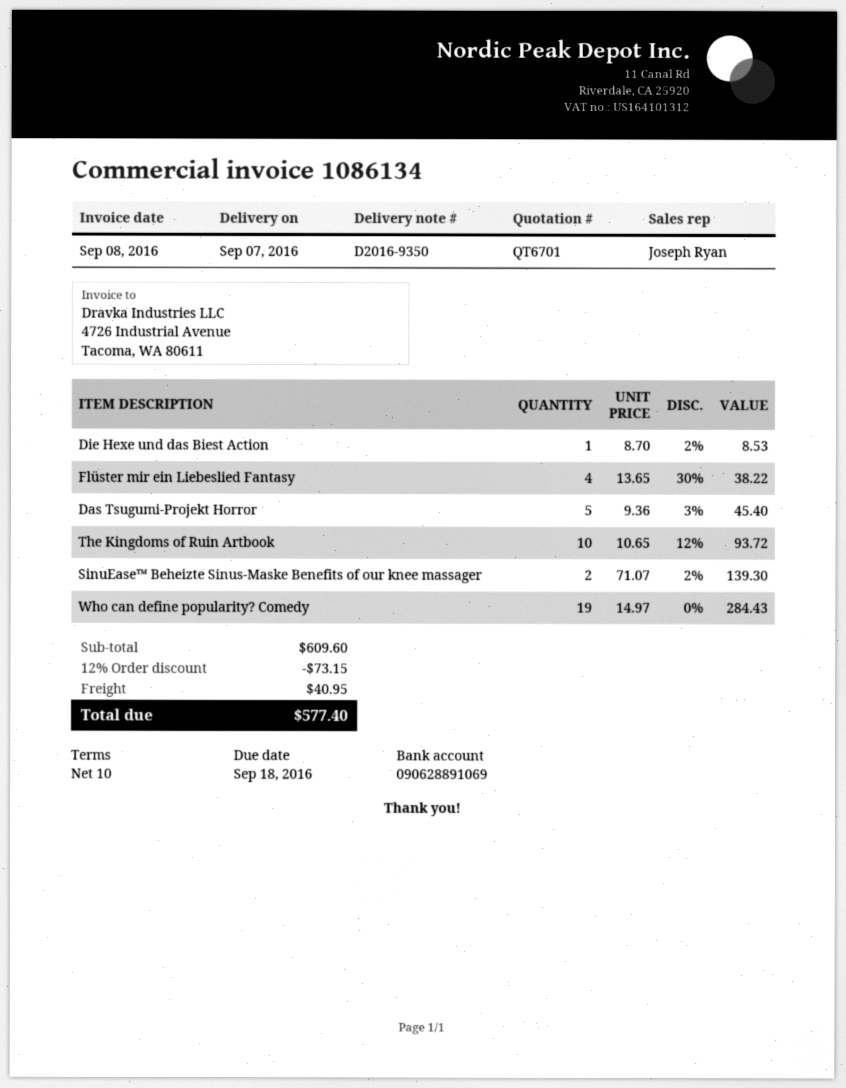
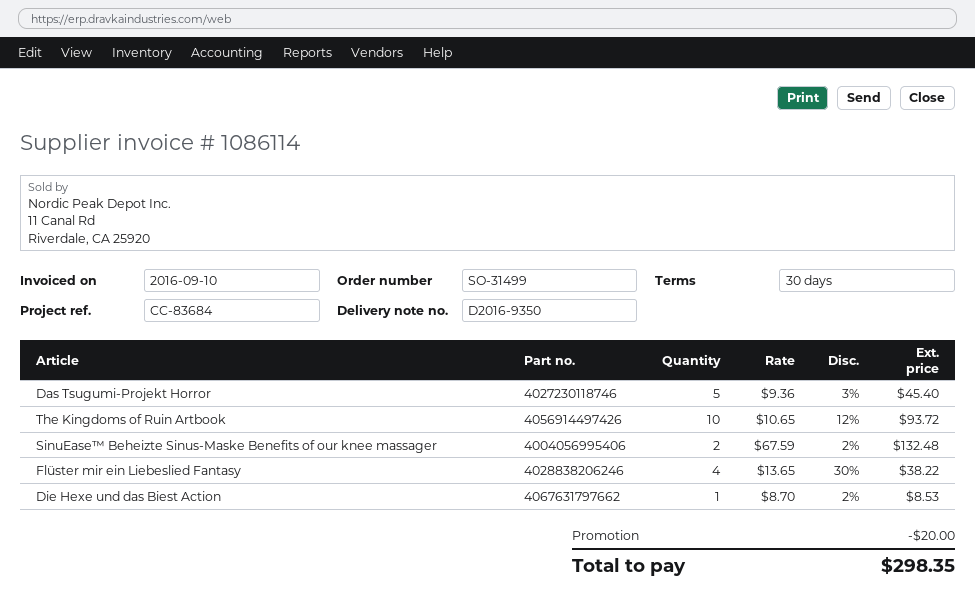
invoice number: 1086134 -> 1086114
invoice date: 2016-09-08 -> 2016-09-10
payment terms: 10 days -> 30 days
SinuEase™ Beheizte Sinus-Maske Benefits of our knee massager: 2 x 71.07 - 2% = 139.30 -> 2 x 67.59 - 2% = 132.48
Who can define popularity? Comedy: 19 x 14.97 = 284.43 -> none
discount: 73.15 -> 20.00
shipping: 40.95 -> none
total: 577.40 -> 298.35

